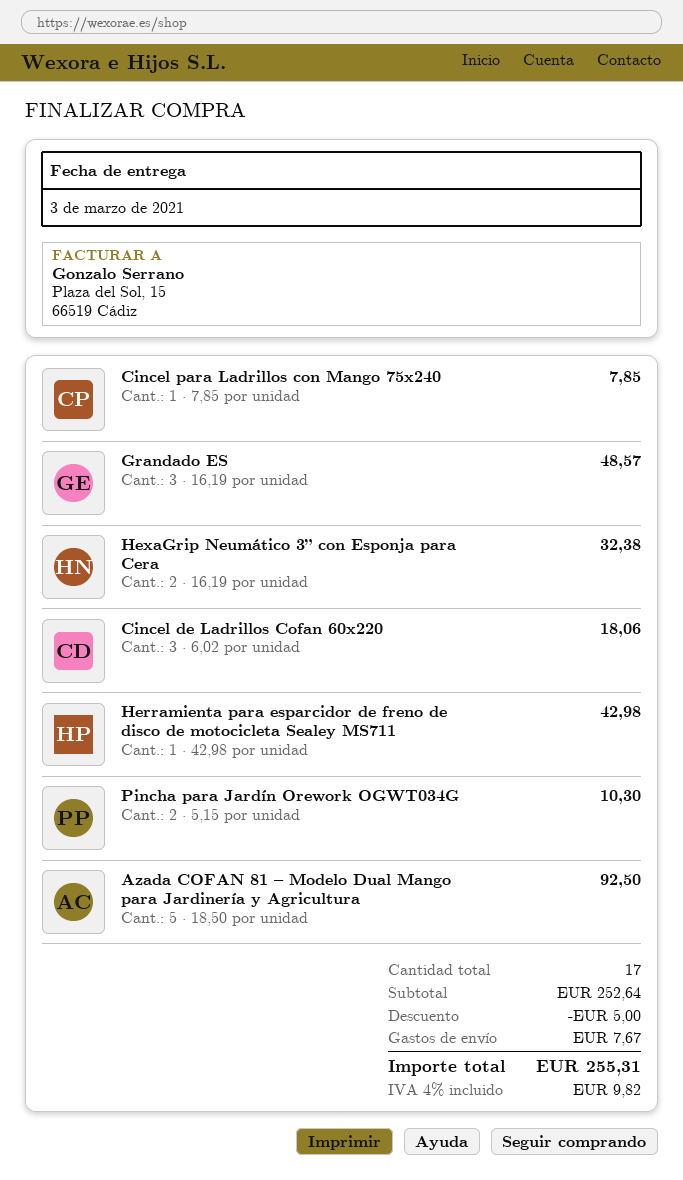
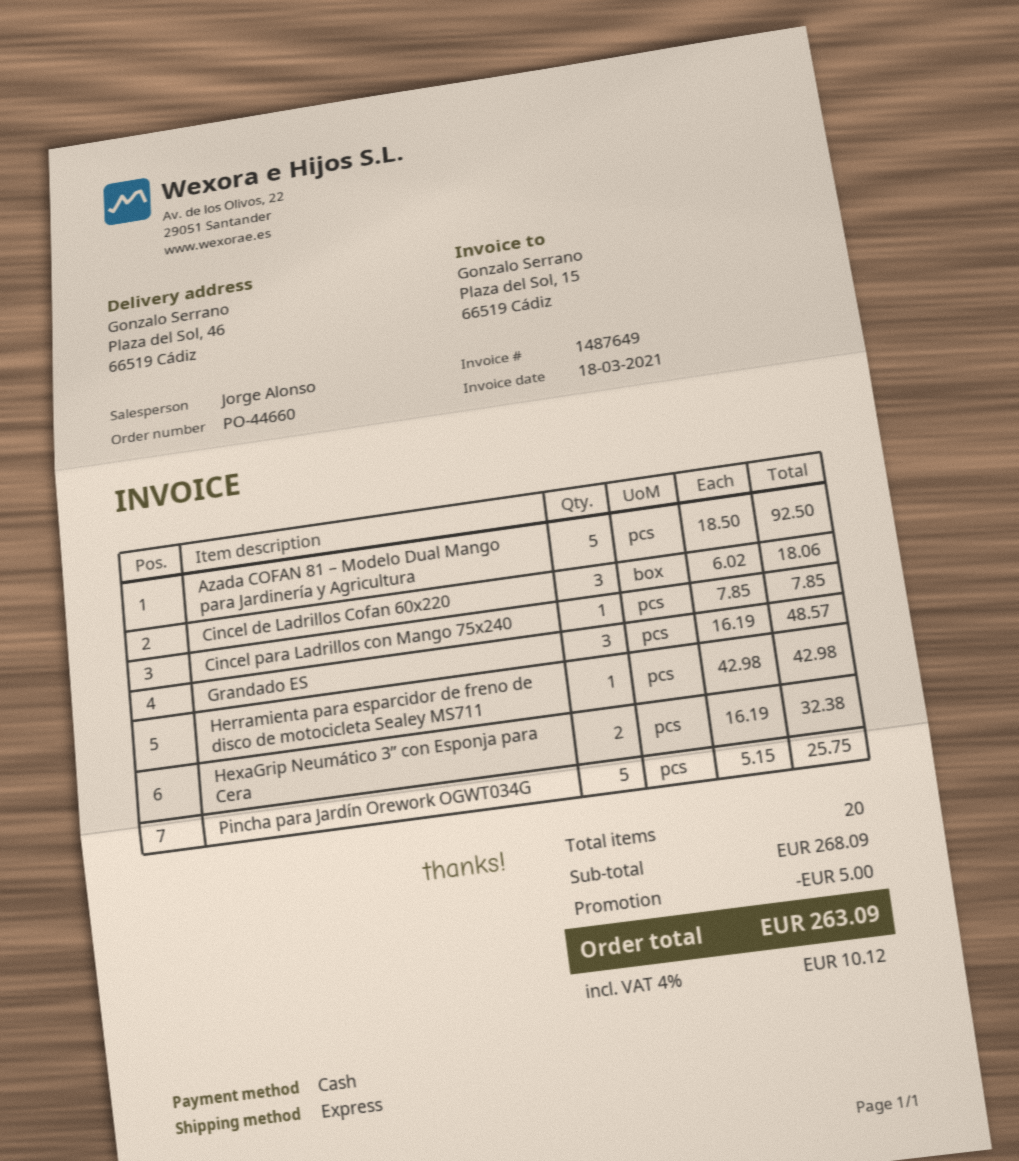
Pincha para Jardín Orework OGWT034G: 2 x 5.15 = 10.30 -> 5 x 5.15 = 25.75
total quantity: 17 -> 20
subtotal: 252.64 -> 268.09
shipping: 7.67 -> none
tax: 4% = 9.82 -> 4% = 10.12
total: 255.31 -> 263.09

